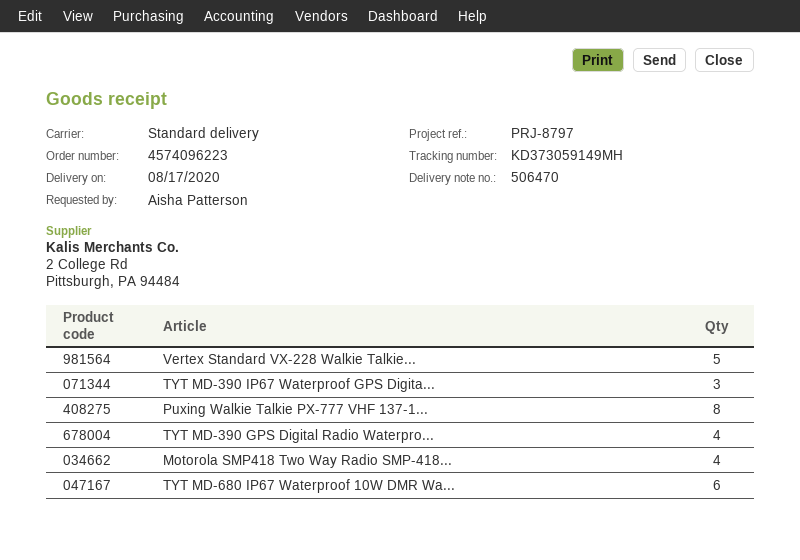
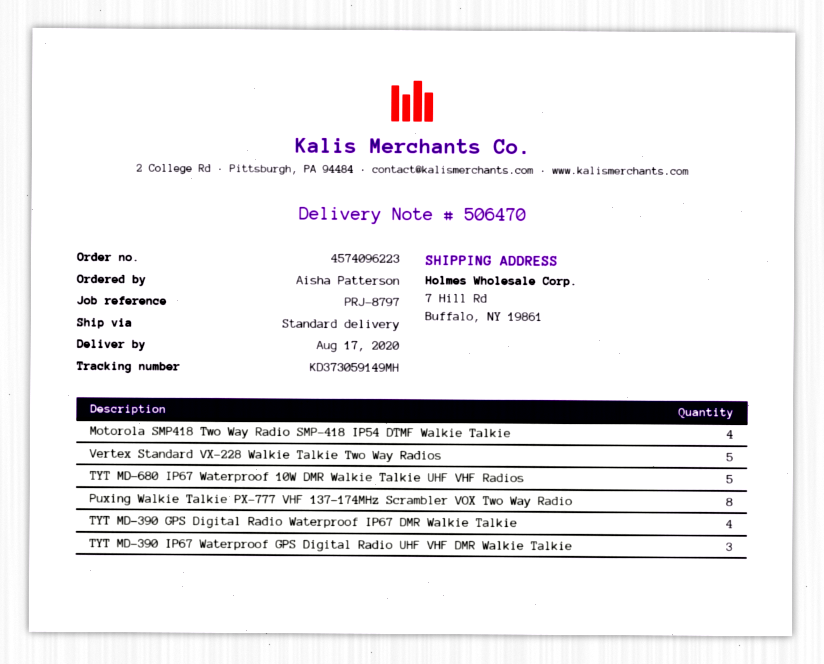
TYT MD-680 IP67 Waterproof 10W DMR Wa...: 6 -> 5

